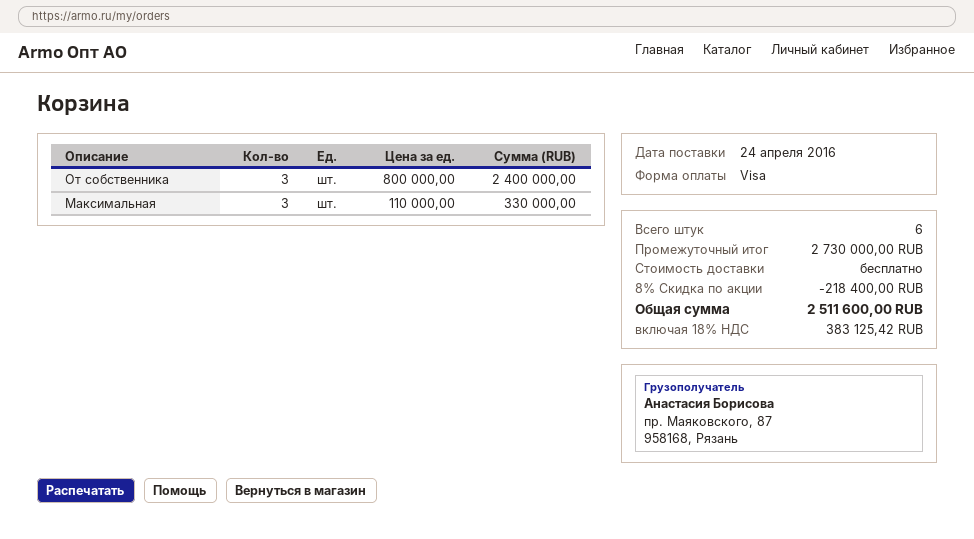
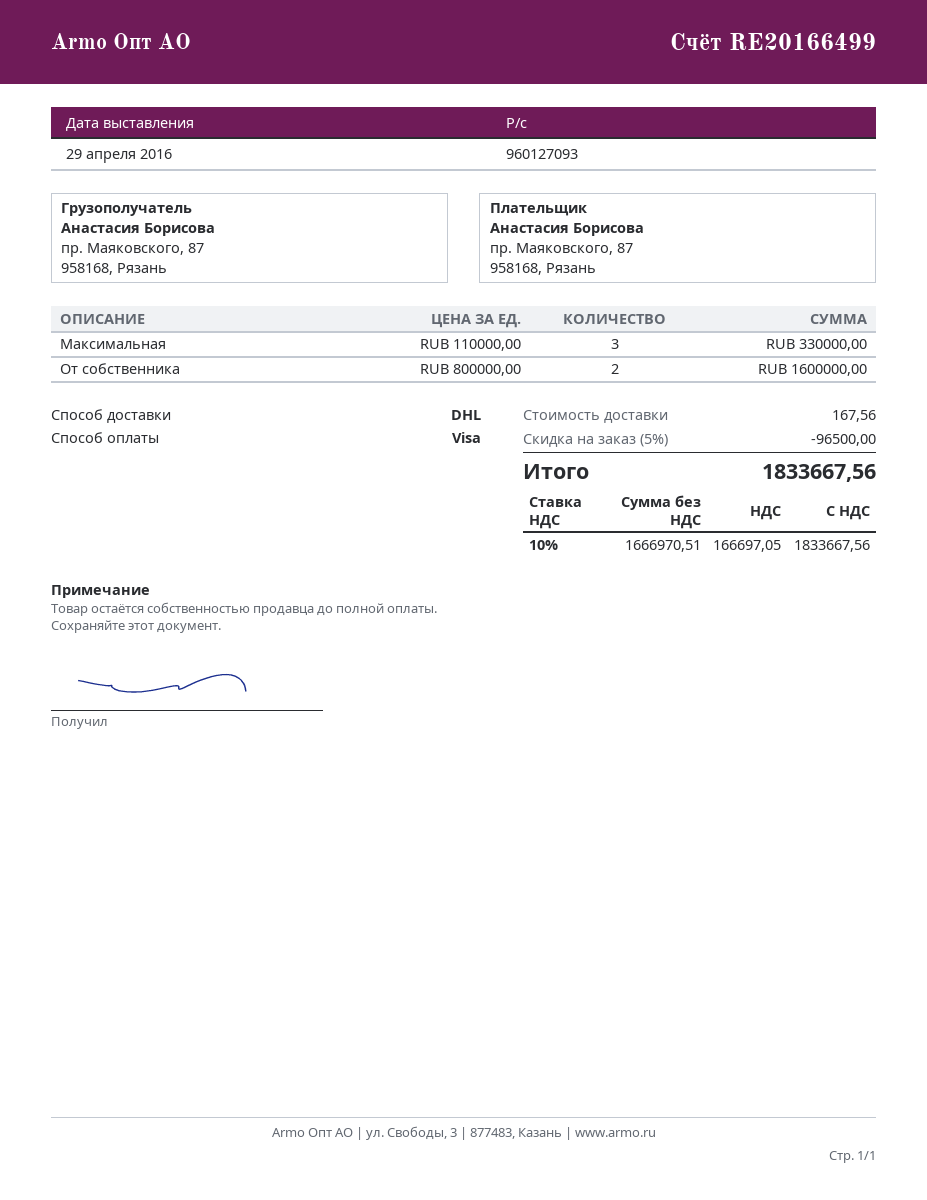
От собственника: 3 x 800000.00 = 2400000.00 -> 2 x 800000.00 = 1600000.00
discount: 8% = 218400.00 -> 5% = 96500.00
shipping: 0.00 -> 167.56
tax: 18% = 383125.42 -> 10% = 166697.05
total: 2511600.00 -> 1833667.56

